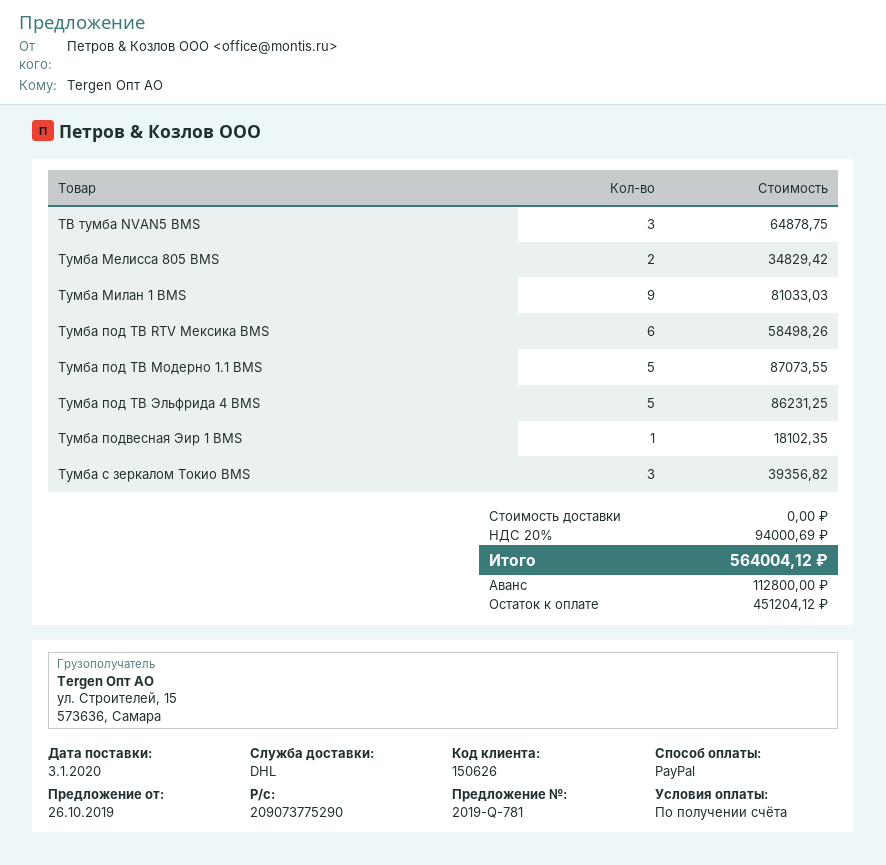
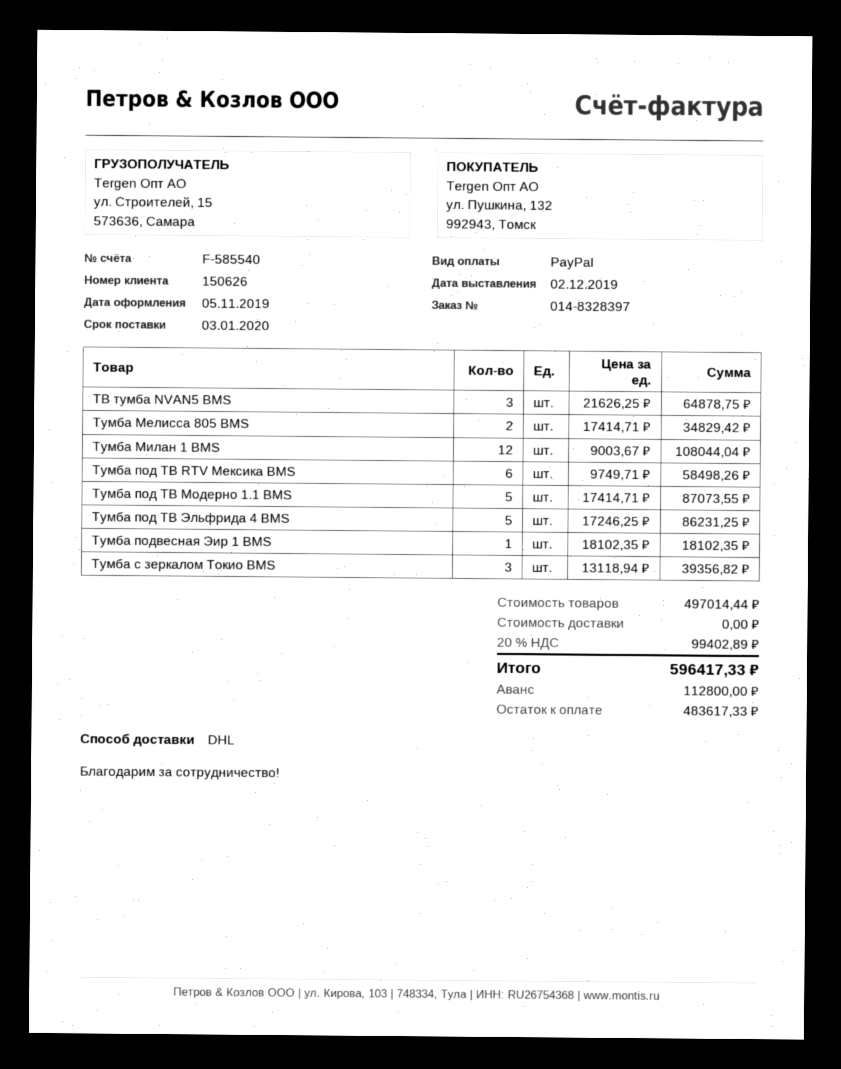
Тумба Милан 1 BMS: 9 for 81033.03 -> 12 for 108044.04
tax: 20% = 94000.69 -> 20% = 99402.89
total: 564004.12 -> 596417.33
balance: 451204.12 -> 483617.33

